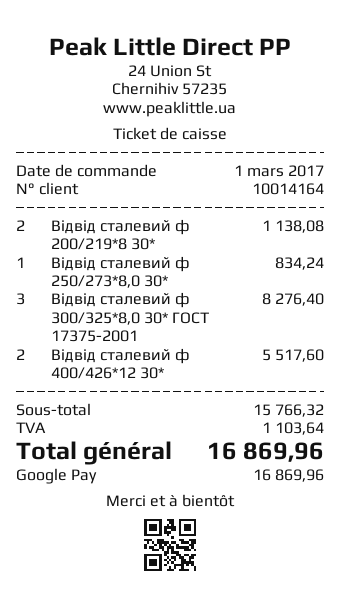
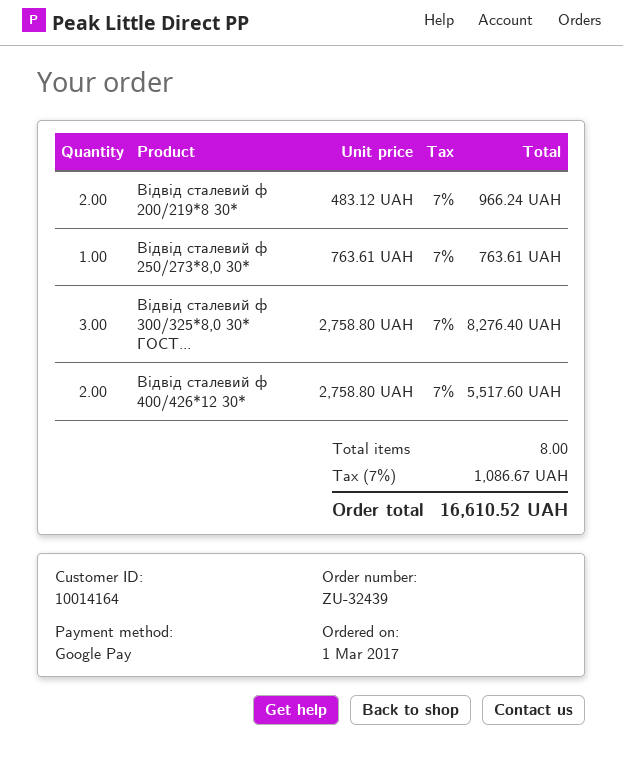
Відвід сталевий ф 200/219*8 30*: 2 for 1138.08 -> 2 for 966.24
Відвід сталевий ф 250/273*8,0 30*: 1 for 834.24 -> 1 for 763.61
tax: 1103.64 -> 1086.67
total: 16869.96 -> 16610.52

